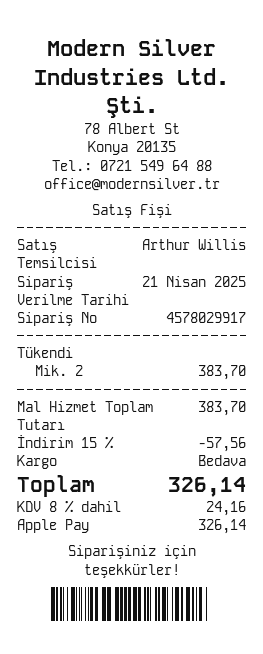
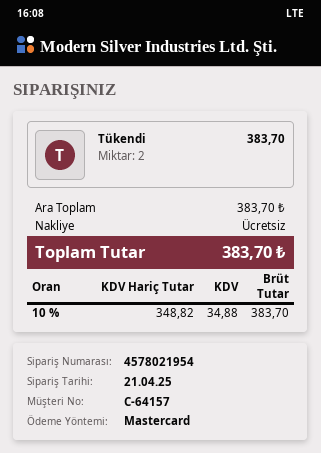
order number: 4578029917 -> 4578021954
payment method: Apple Pay -> Mastercard
discount: 15% = 57.56 -> none
tax: 8% = 24.16 -> 10% = 34.88
total: 326.14 -> 383.70

